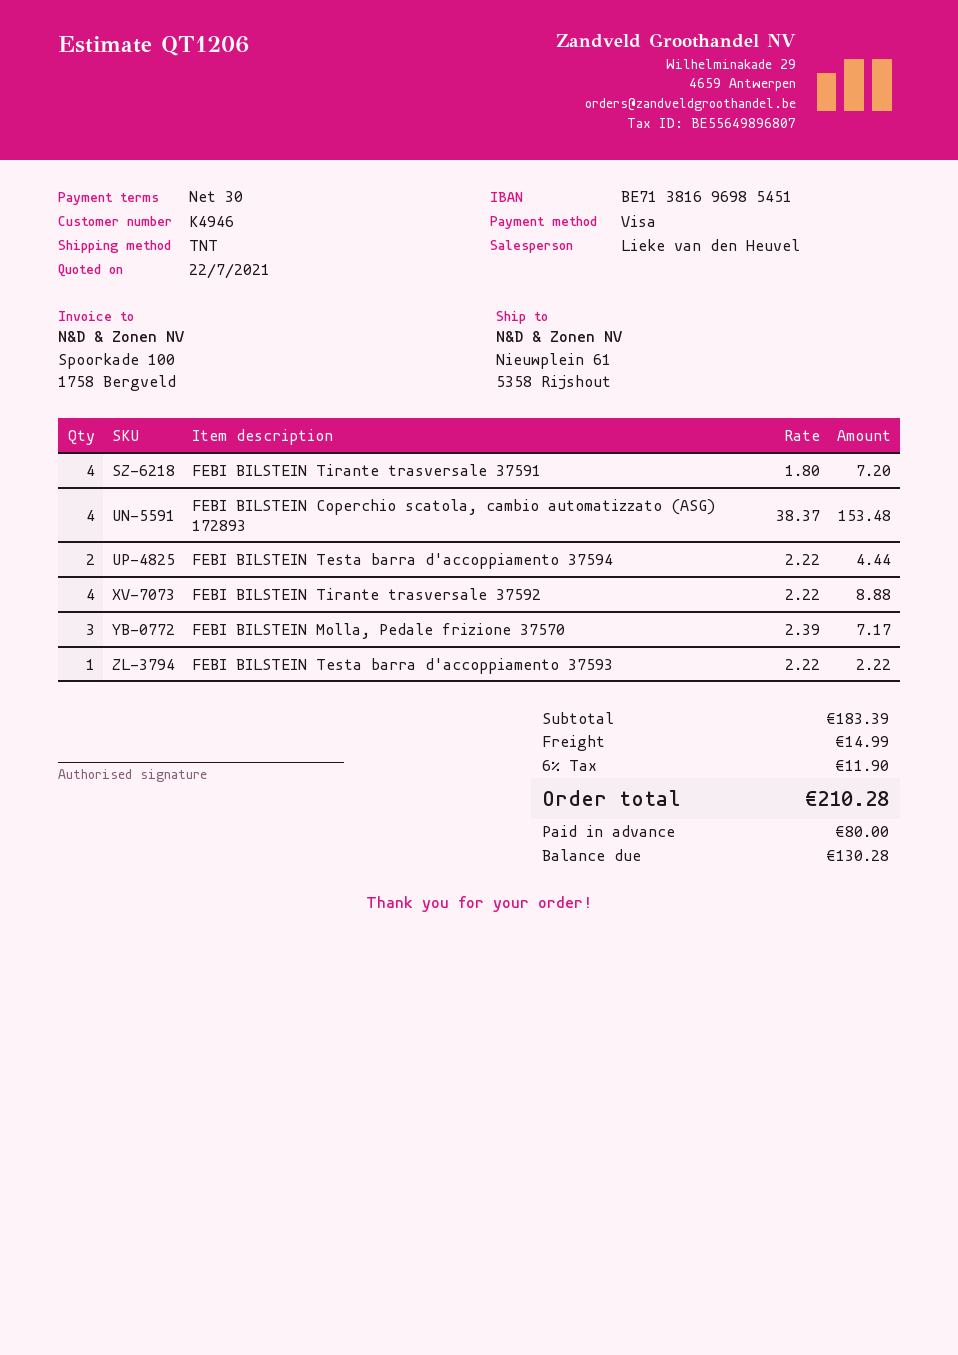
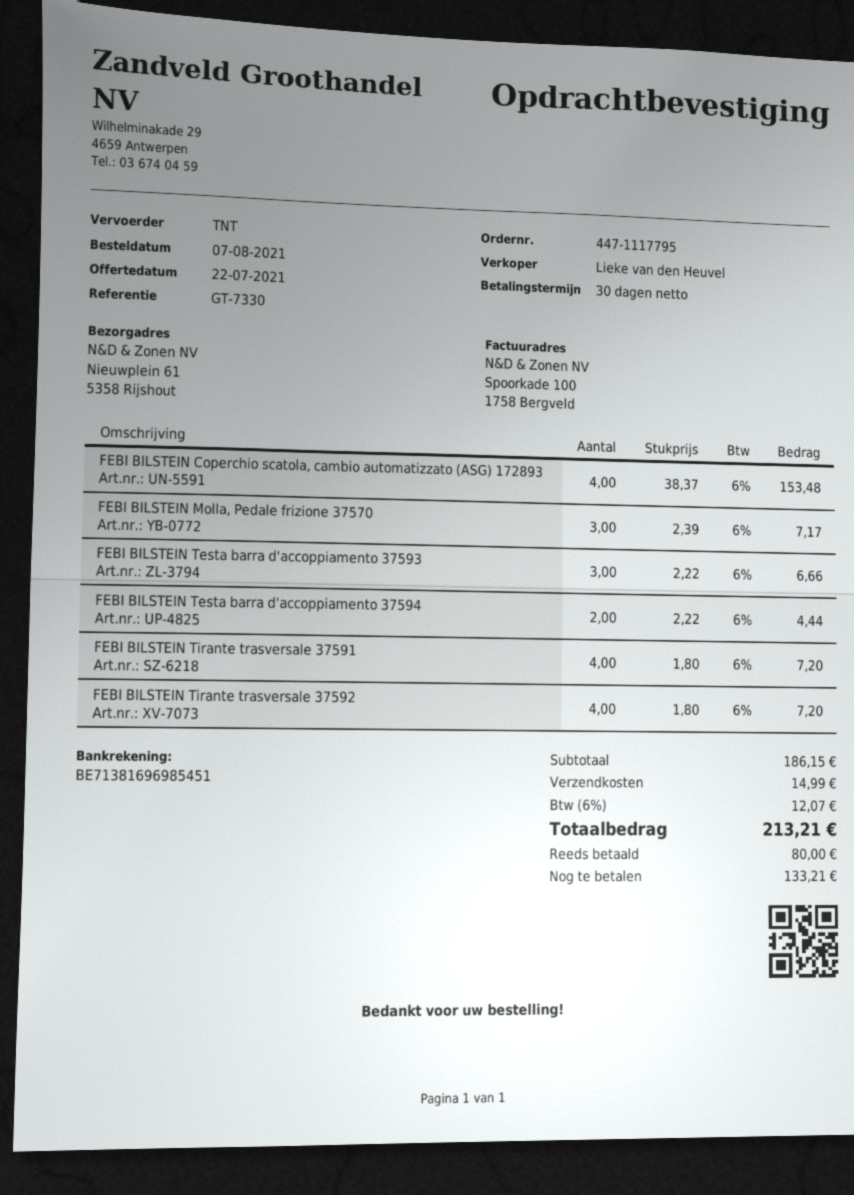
FEBI BILSTEIN Tirante trasversale 37592: 4 x 2.22 = 8.88 -> 4 x 1.80 = 7.20
FEBI BILSTEIN Testa barra d'accoppiamento 37593: 1 x 2.22 = 2.22 -> 3 x 2.22 = 6.66
subtotal: 183.39 -> 186.15
tax: 6% = 11.90 -> 6% = 12.07
total: 210.28 -> 213.21
balance: 130.28 -> 133.21

